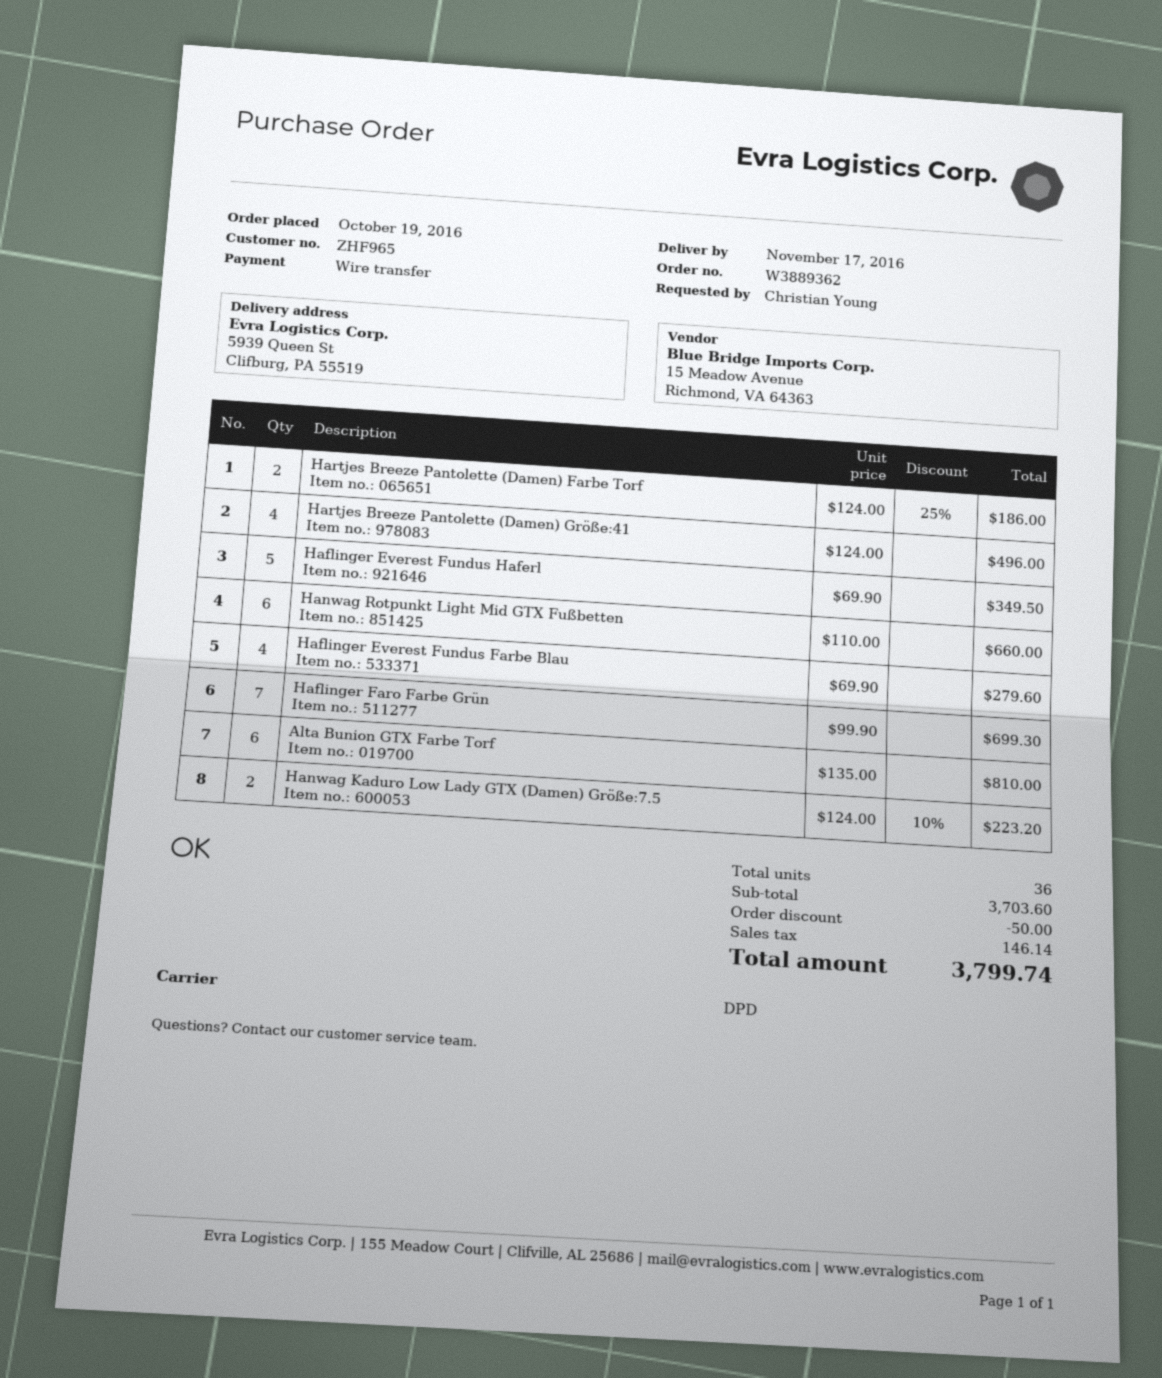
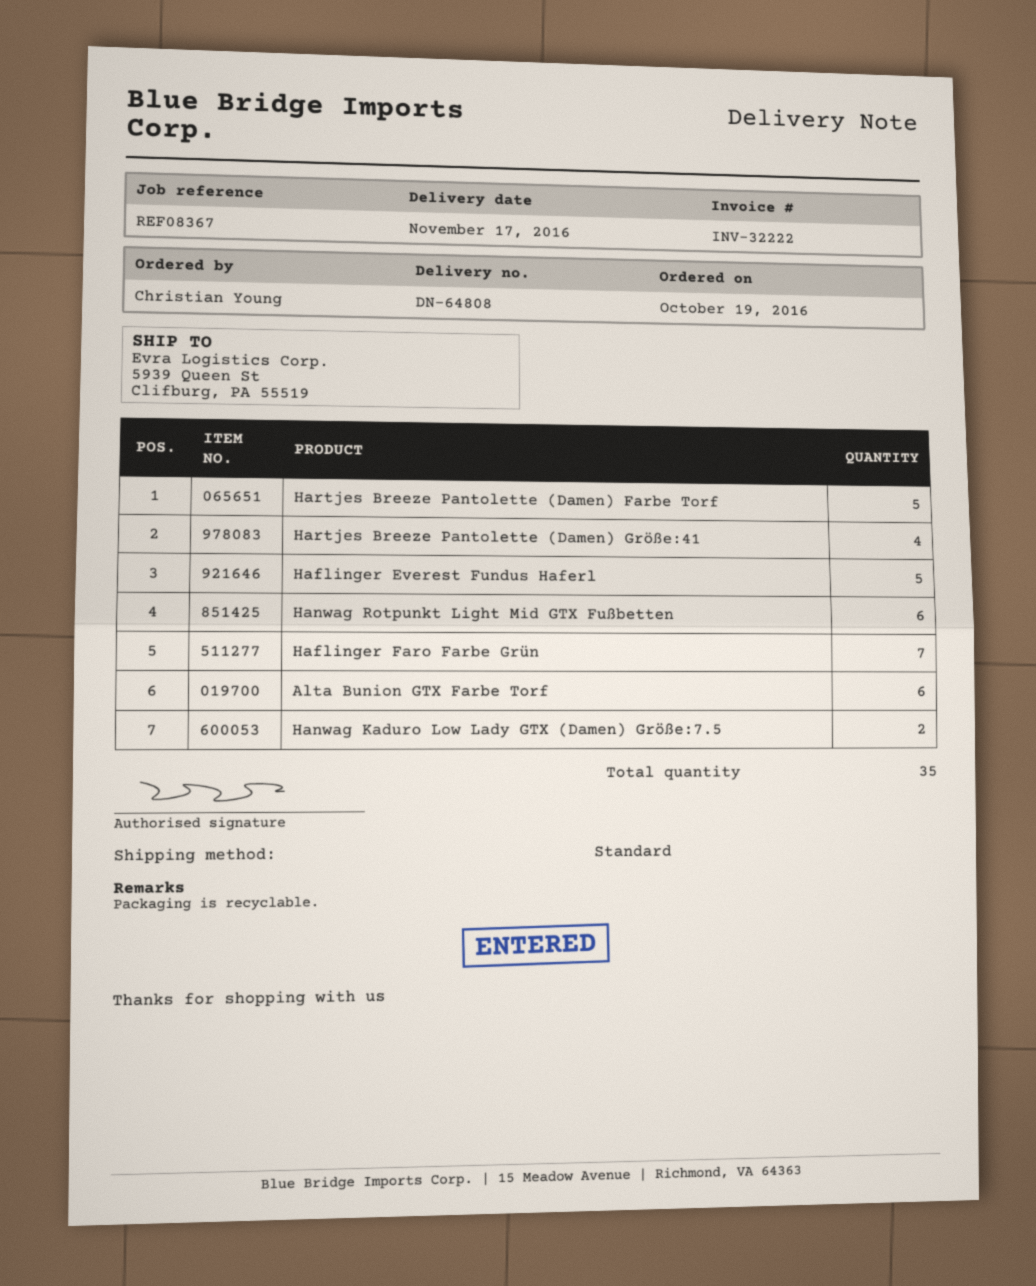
shipping method: DPD -> standard
Hartjes Breeze Pantolette (Damen) Farbe Torf: 2 -> 5
Haflinger Everest Fundus Farbe Blau: 4 -> none
total quantity: 36 -> 35

